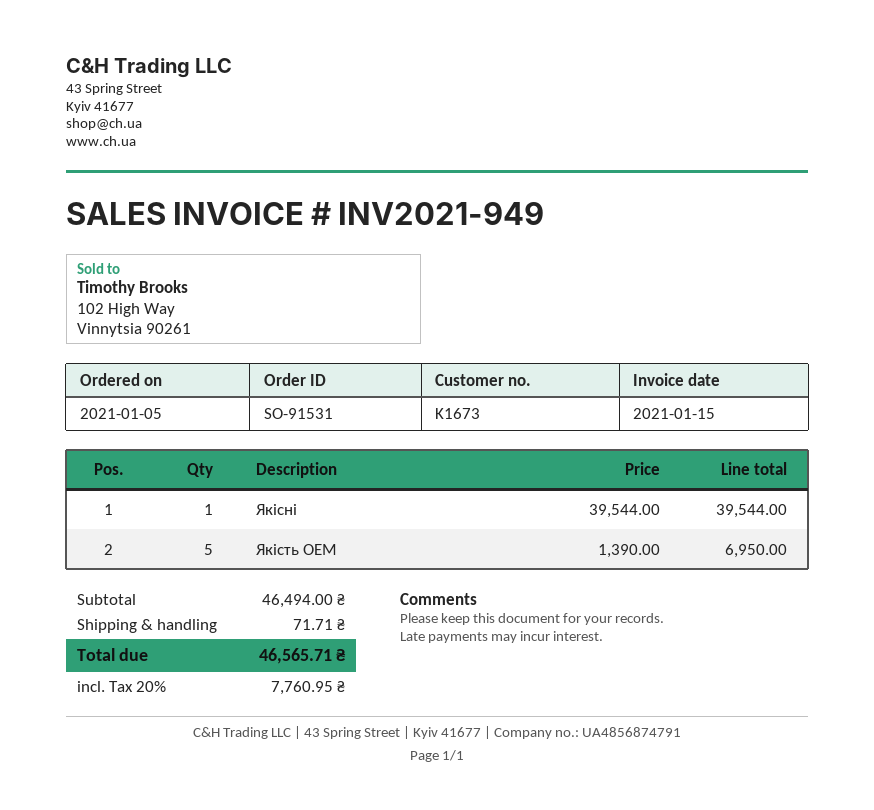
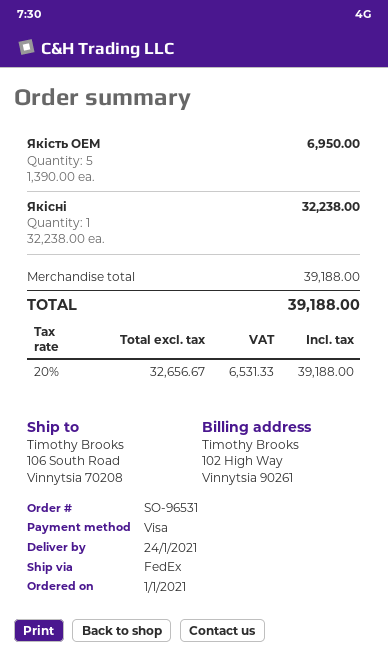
order number: SO-91531 -> SO-96531
order date: 2021-01-05 -> 2021-01-01
Якісні: 1 x 39544.00 = 39544.00 -> 1 x 32238.00 = 32238.00
subtotal: 46494.00 -> 39188.00
shipping: 71.71 -> none
tax: 20% = 7760.95 -> 20% = 6531.33
total: 46565.71 -> 39188.00

